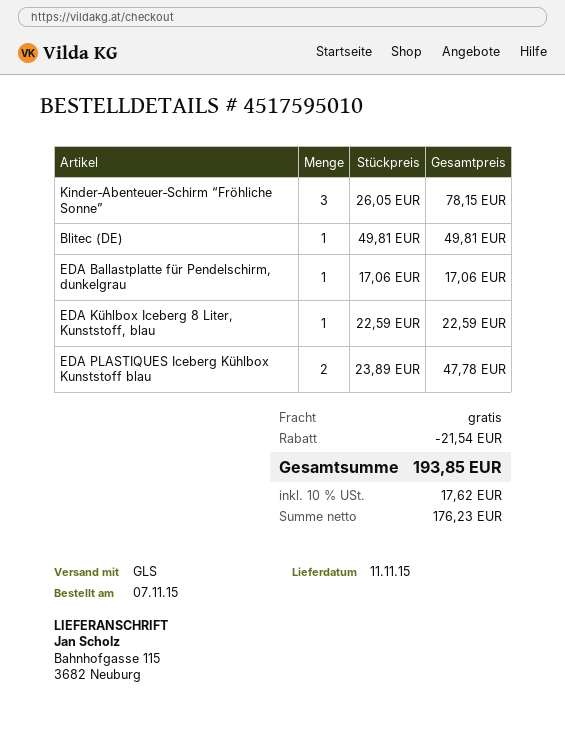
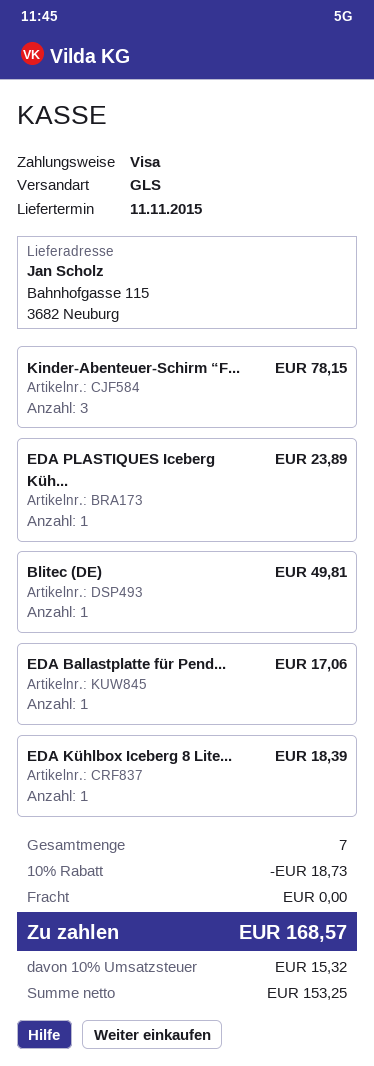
EDA Kühlbox Iceberg 8 Liter, Kunststoff, blau: 1 for 22.59 -> 1 for 18.39
EDA PLASTIQUES Iceberg Kühlbox Kunststoff blau: 2 for 47.78 -> 1 for 23.89
discount: 21.54 -> 18.73
net: 176.23 -> 153.25
tax: 10% = 17.62 -> 10% = 15.32
total: 193.85 -> 168.57

